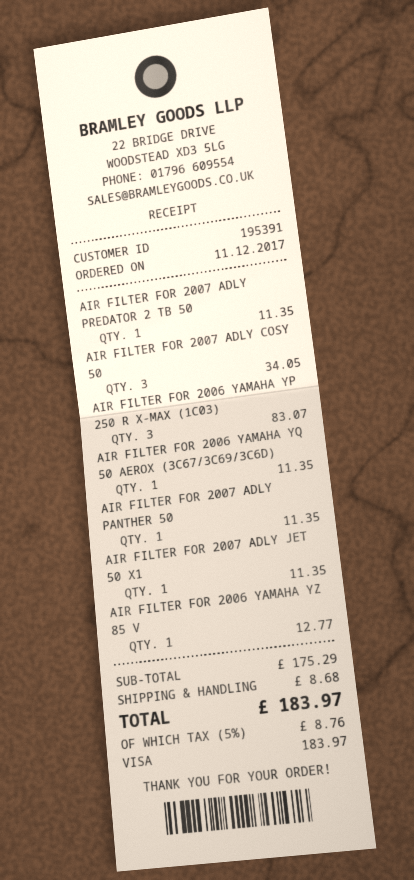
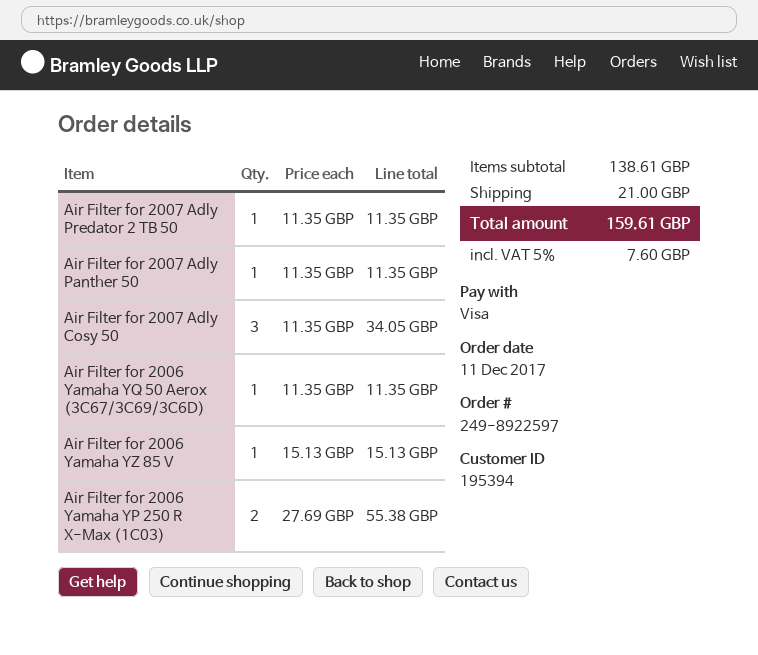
customer number: 195391 -> 195394
AIR FILTER FOR 2006 YAMAHA YP 250 R X-MAX (1C03): 3 for 83.07 -> 2 for 55.38
AIR FILTER FOR 2007 ADLY JET 50 X1: 1 for 11.35 -> none
AIR FILTER FOR 2006 YAMAHA YZ 85 V: 1 for 12.77 -> 1 for 15.13
subtotal: 175.29 -> 138.61
shipping: 8.68 -> 21.00
tax: 5% = 8.76 -> 5% = 7.60
total: 183.97 -> 159.61

